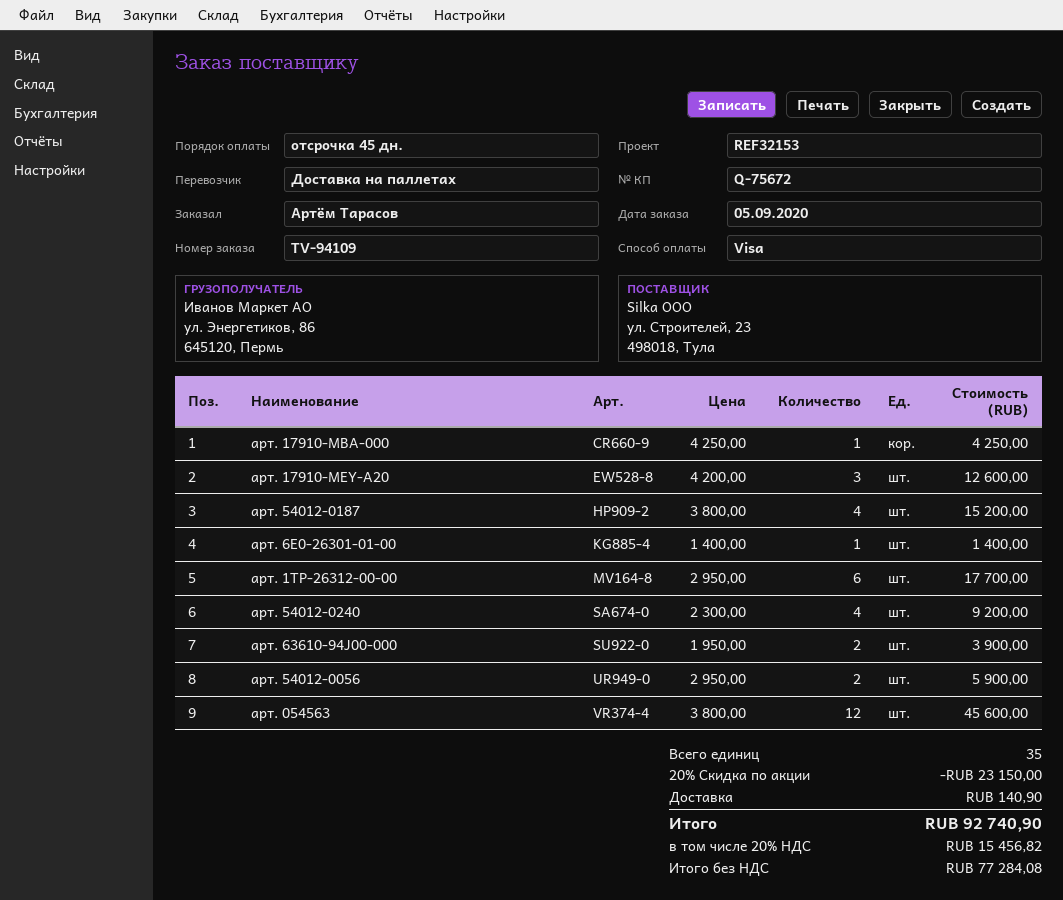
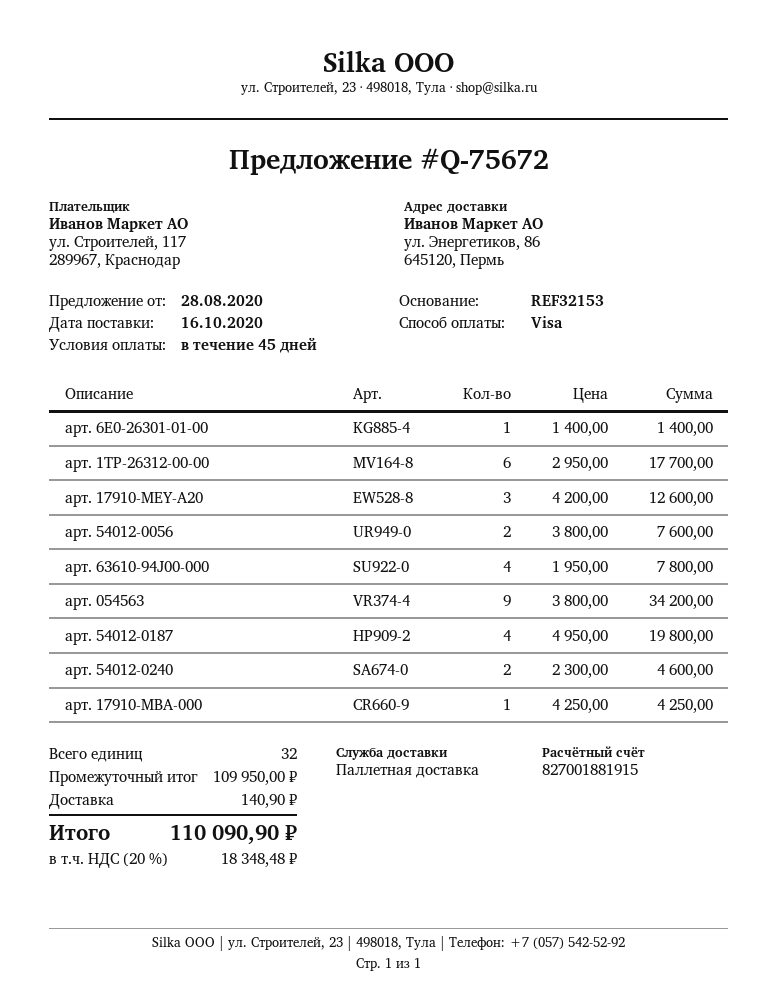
арт. 54012-0187: 4 x 3800.00 = 15200.00 -> 4 x 4950.00 = 19800.00
арт. 54012-0240: 4 x 2300.00 = 9200.00 -> 2 x 2300.00 = 4600.00
арт. 63610-94J00-000: 2 x 1950.00 = 3900.00 -> 4 x 1950.00 = 7800.00
арт. 54012-0056: 2 x 2950.00 = 5900.00 -> 2 x 3800.00 = 7600.00
арт. 054563: 12 x 3800.00 = 45600.00 -> 9 x 3800.00 = 34200.00
total quantity: 35 -> 32
discount: 20% = 23150.00 -> none
tax: 20% = 15456.82 -> 20% = 18348.48
total: 92740.90 -> 110090.90

